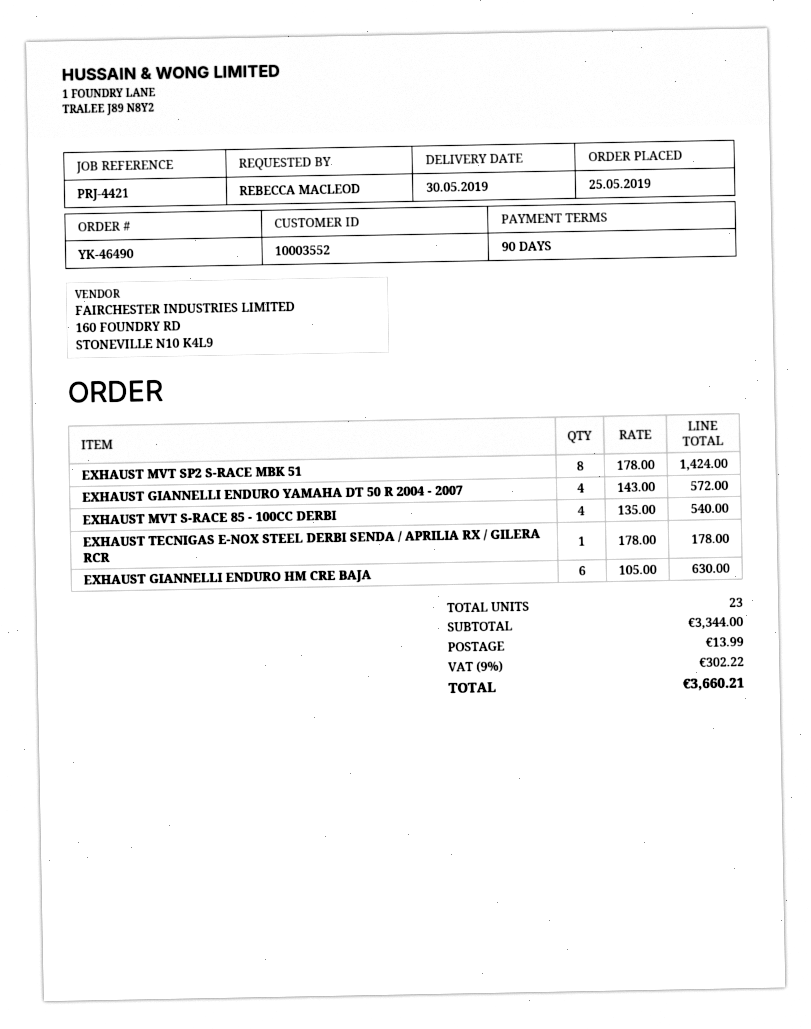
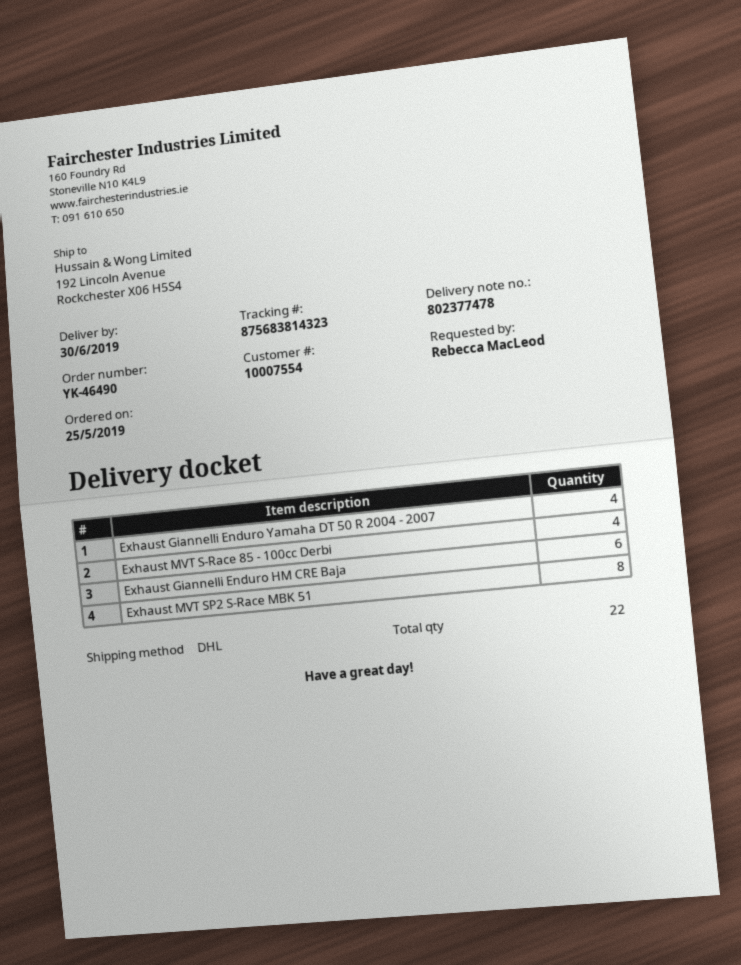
delivery date: 2019-05-30 -> 2019-06-30
customer number: 10003552 -> 10007554
EXHAUST TECNIGAS E-NOX STEEL DERBI SENDA / APRILIA RX / GILERA RCR: 1 -> none
total quantity: 23 -> 22

